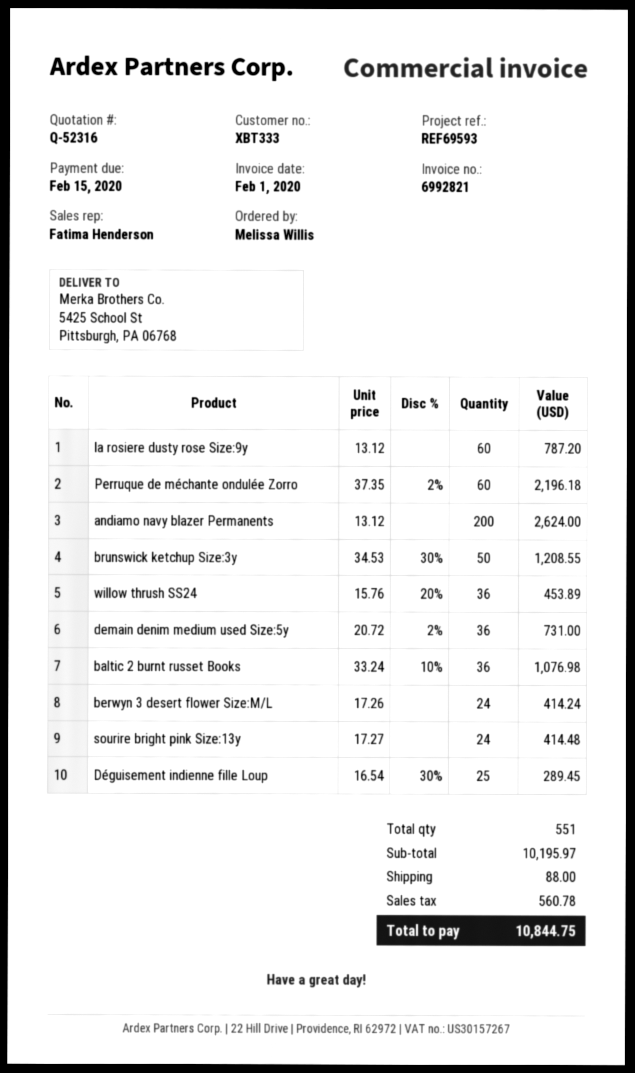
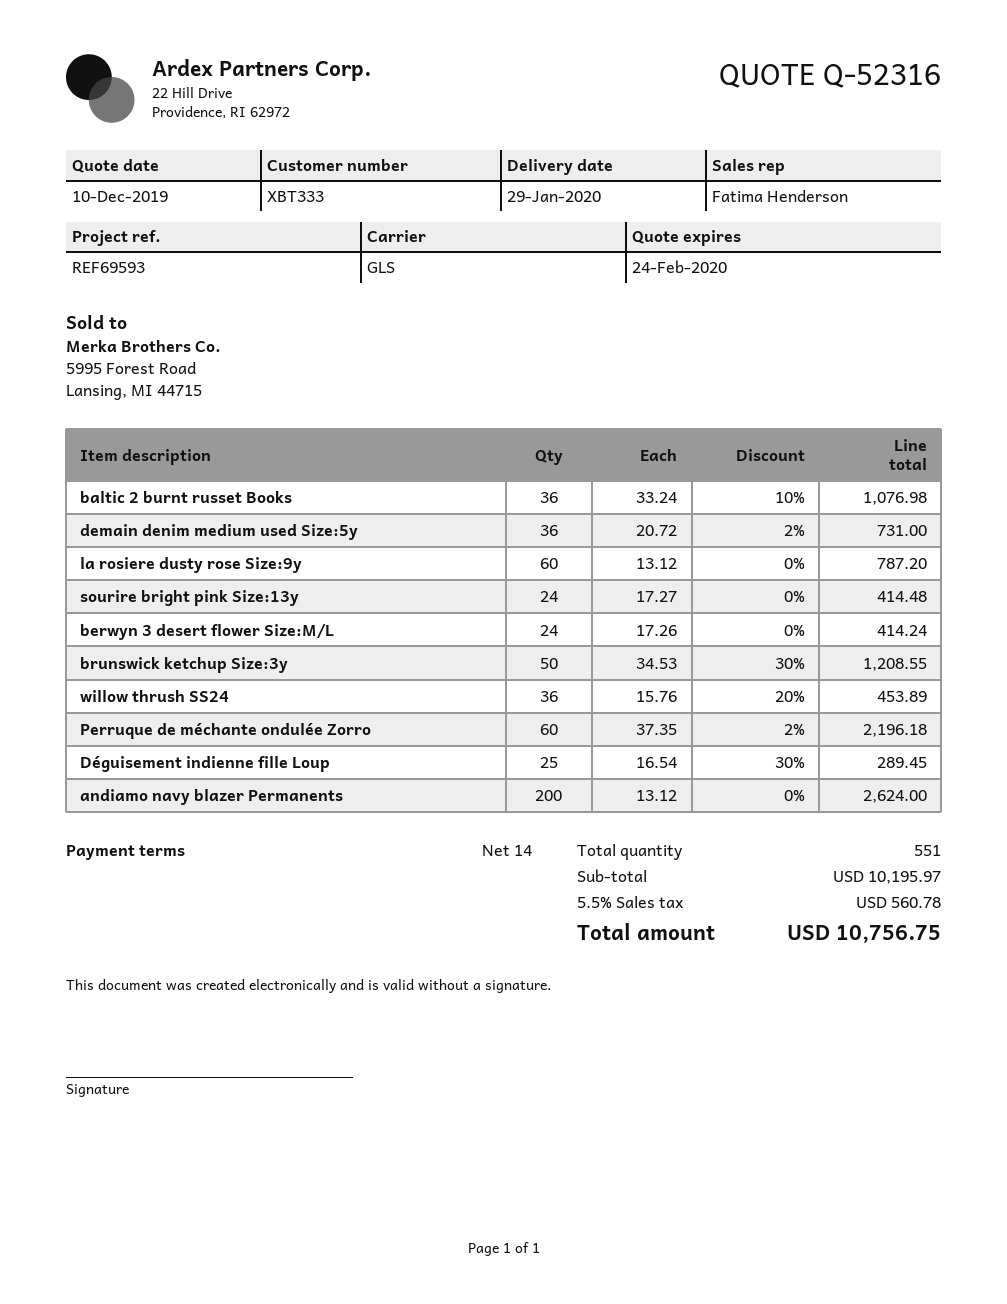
shipping: 88.00 -> none
total: 10844.75 -> 10756.75

